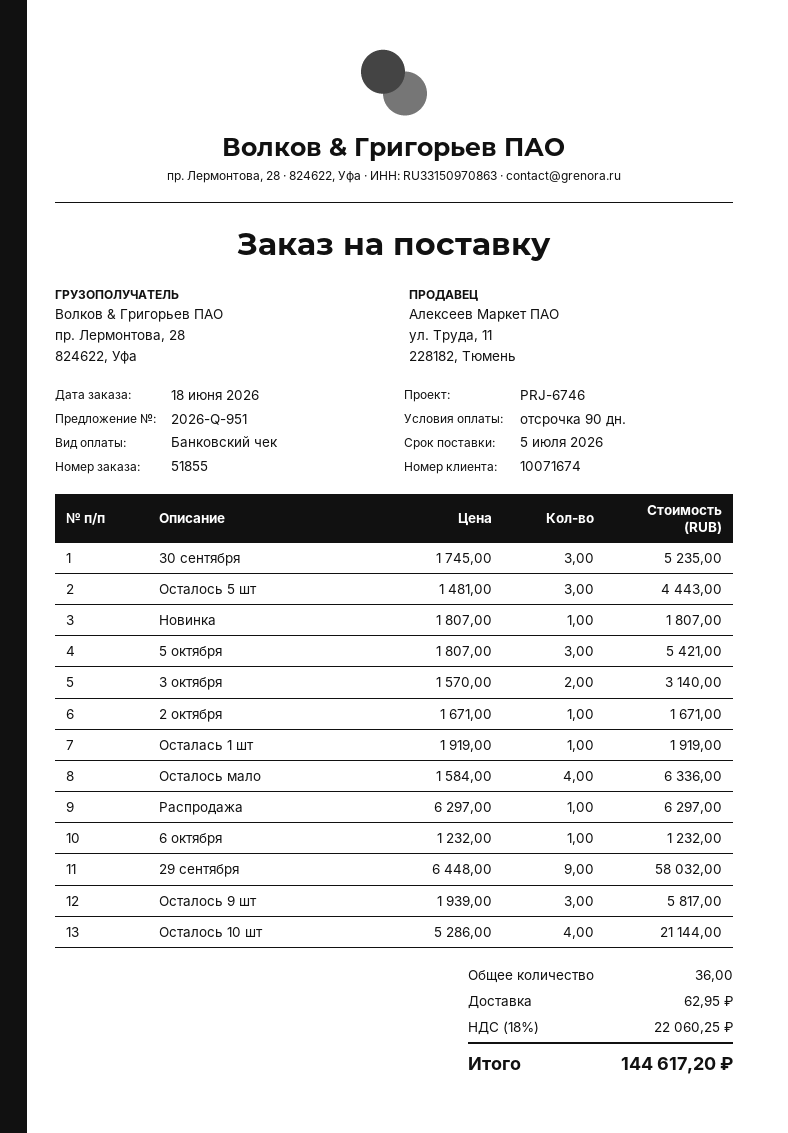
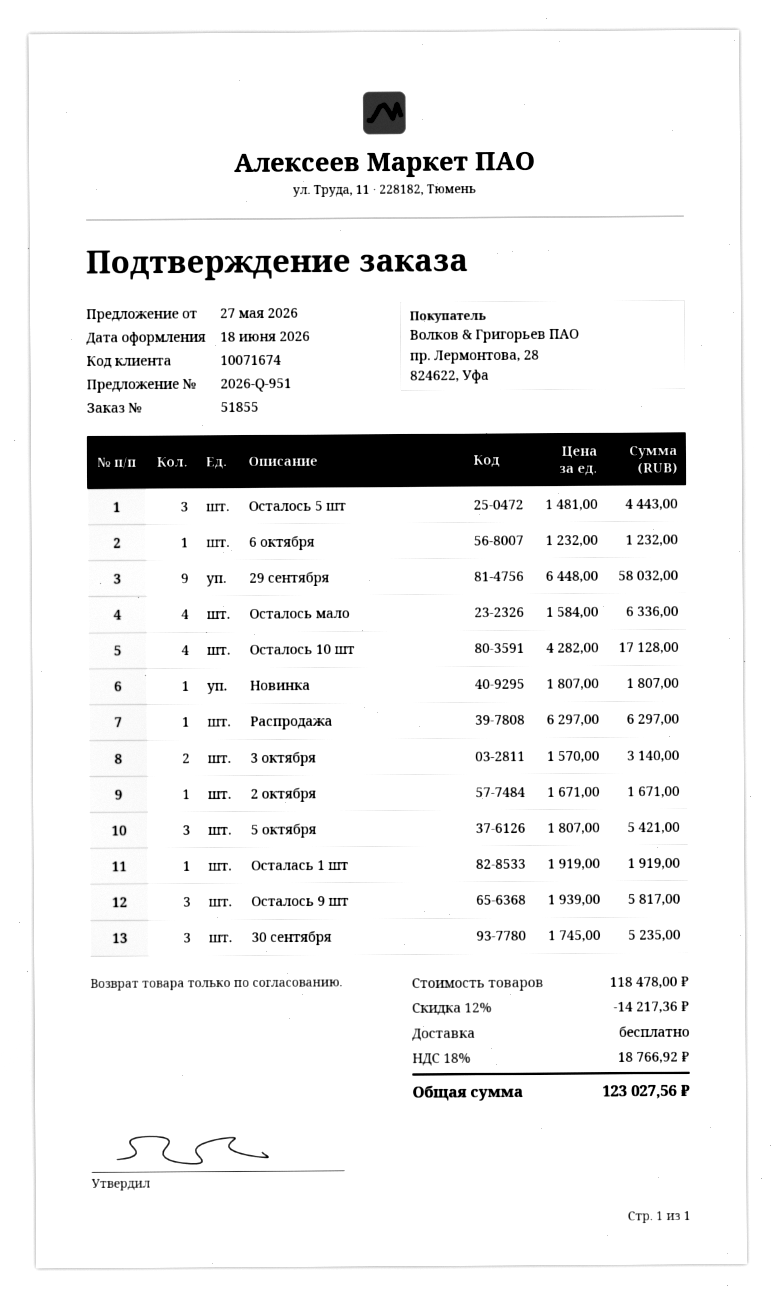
Осталось 10 шт: 4 x 5286.00 = 21144.00 -> 4 x 4282.00 = 17128.00
discount: none -> 12% = 14217.36
shipping: 62.95 -> 0.00
tax: 18% = 22060.25 -> 18% = 18766.92
total: 144617.20 -> 123027.56

